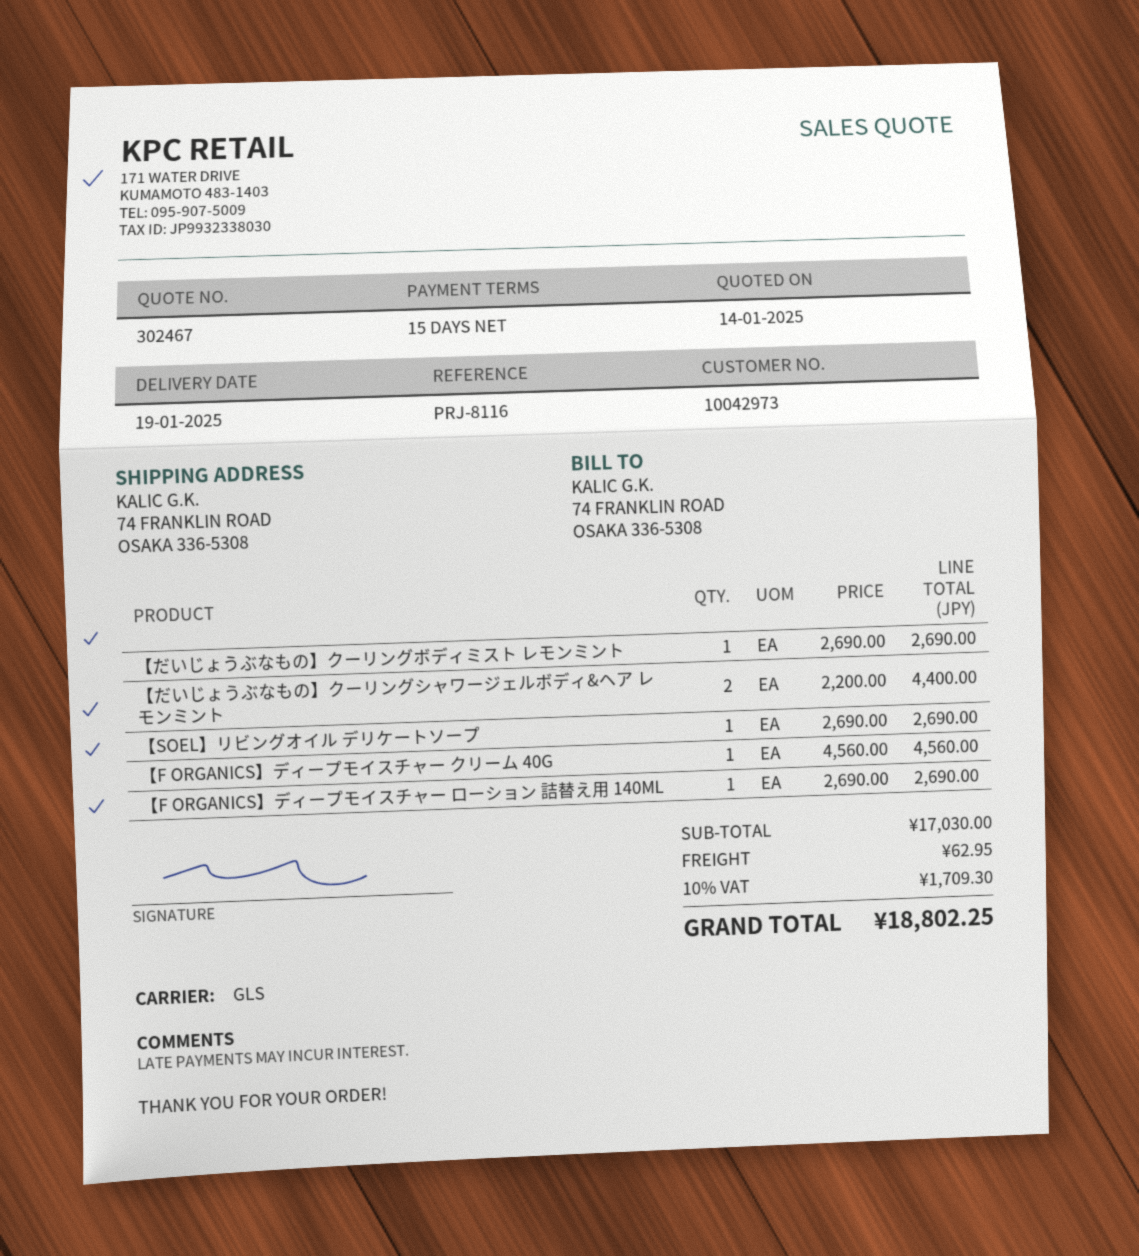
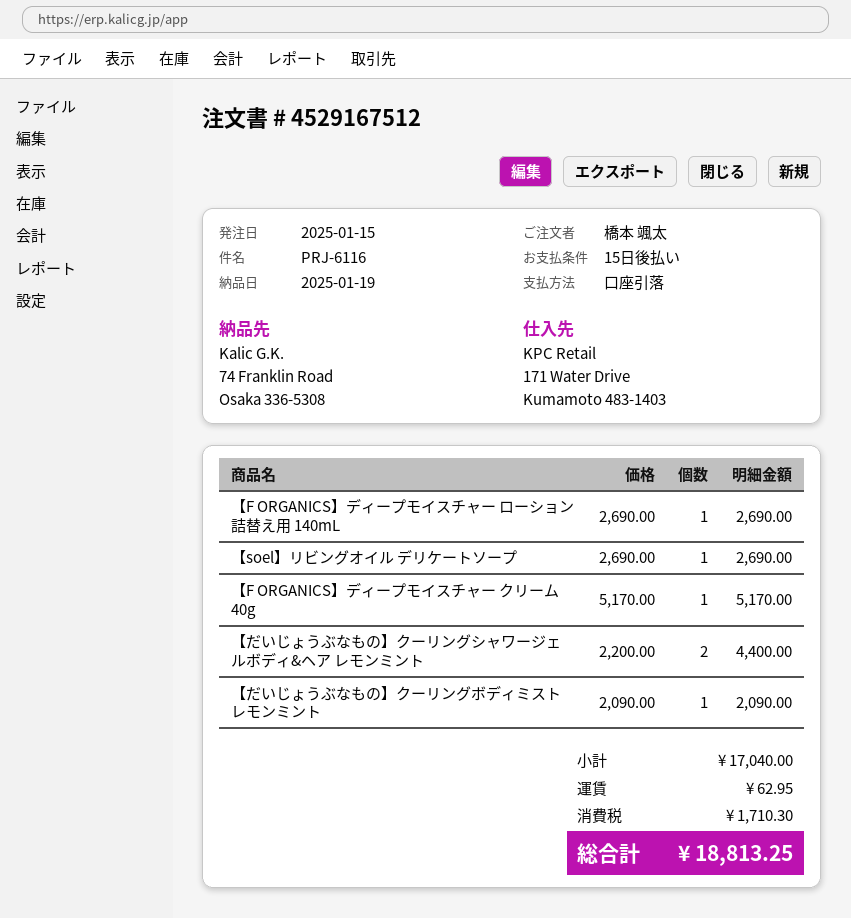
reference: PRJ-8116 -> PRJ-6116
【だいじょうぶなもの】クーリングボディミスト レモンミント: 1 x 2690.00 = 2690.00 -> 1 x 2090.00 = 2090.00
【F ORGANICS】ディープモイスチャー クリーム 40G: 1 x 4560.00 = 4560.00 -> 1 x 5170.00 = 5170.00
subtotal: 17030.00 -> 17040.00
tax: 1709.30 -> 1710.30
total: 18802.25 -> 18813.25

